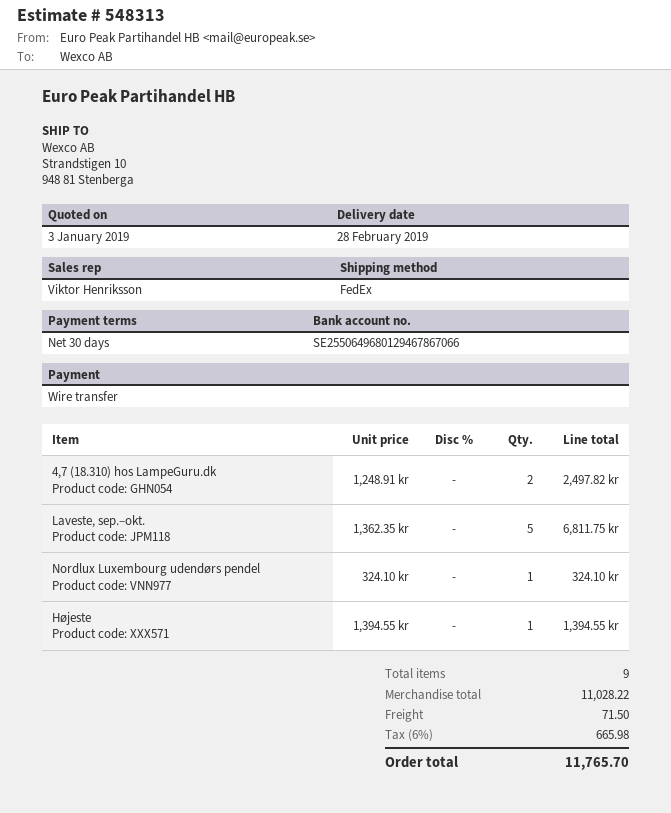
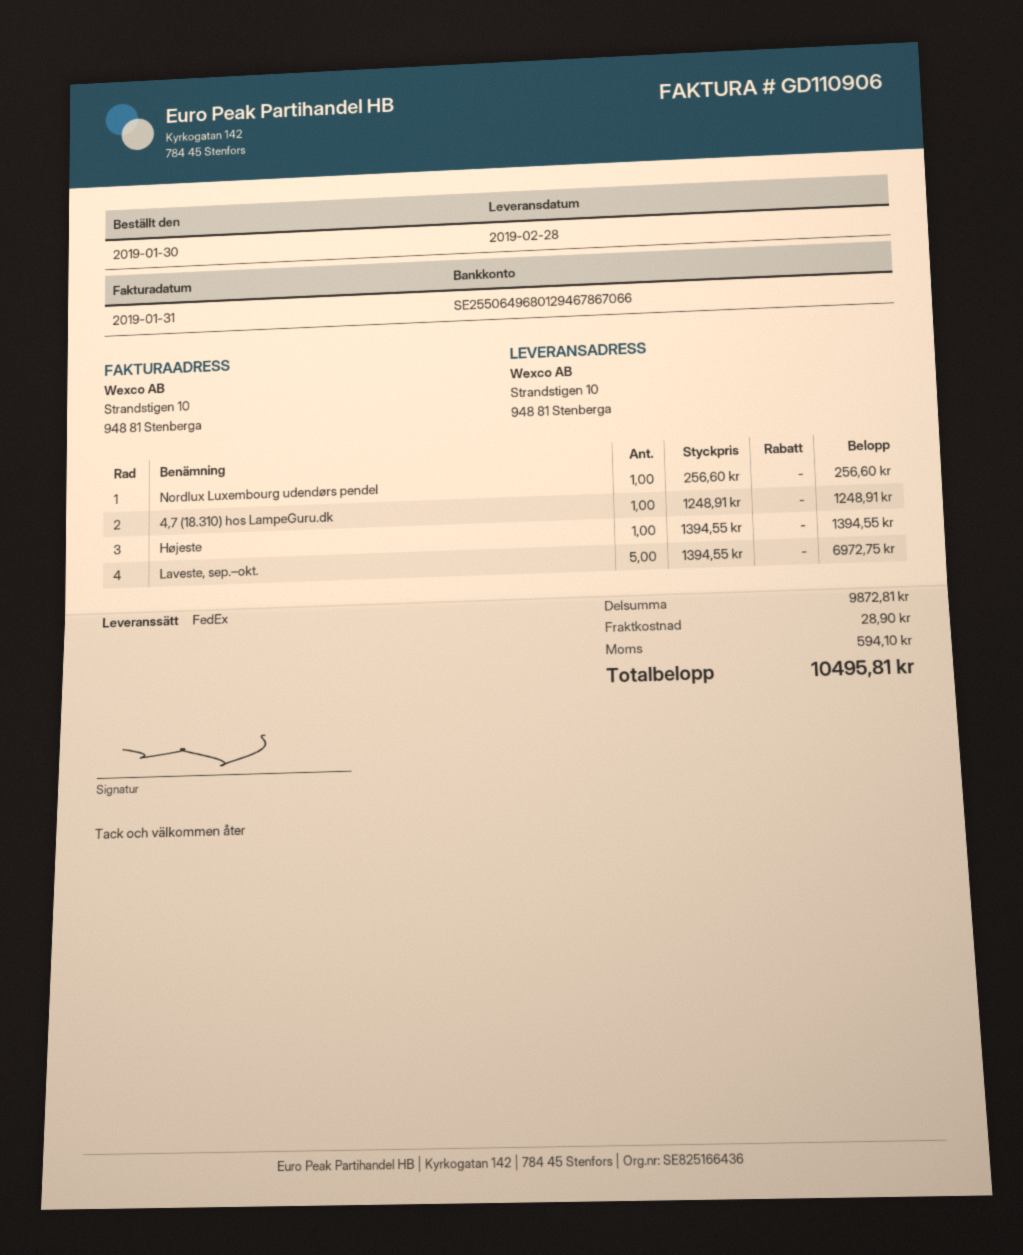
4,7 (18.310) hos LampeGuru.dk: 2 x 1248.91 = 2497.82 -> 1 x 1248.91 = 1248.91
Laveste, sep.–okt.: 5 x 1362.35 = 6811.75 -> 5 x 1394.55 = 6972.75
Nordlux Luxembourg udendørs pendel: 1 x 324.10 = 324.10 -> 1 x 256.60 = 256.60
subtotal: 11028.22 -> 9872.81
shipping: 71.50 -> 28.90
tax: 665.98 -> 594.10
total: 11765.70 -> 10495.81

